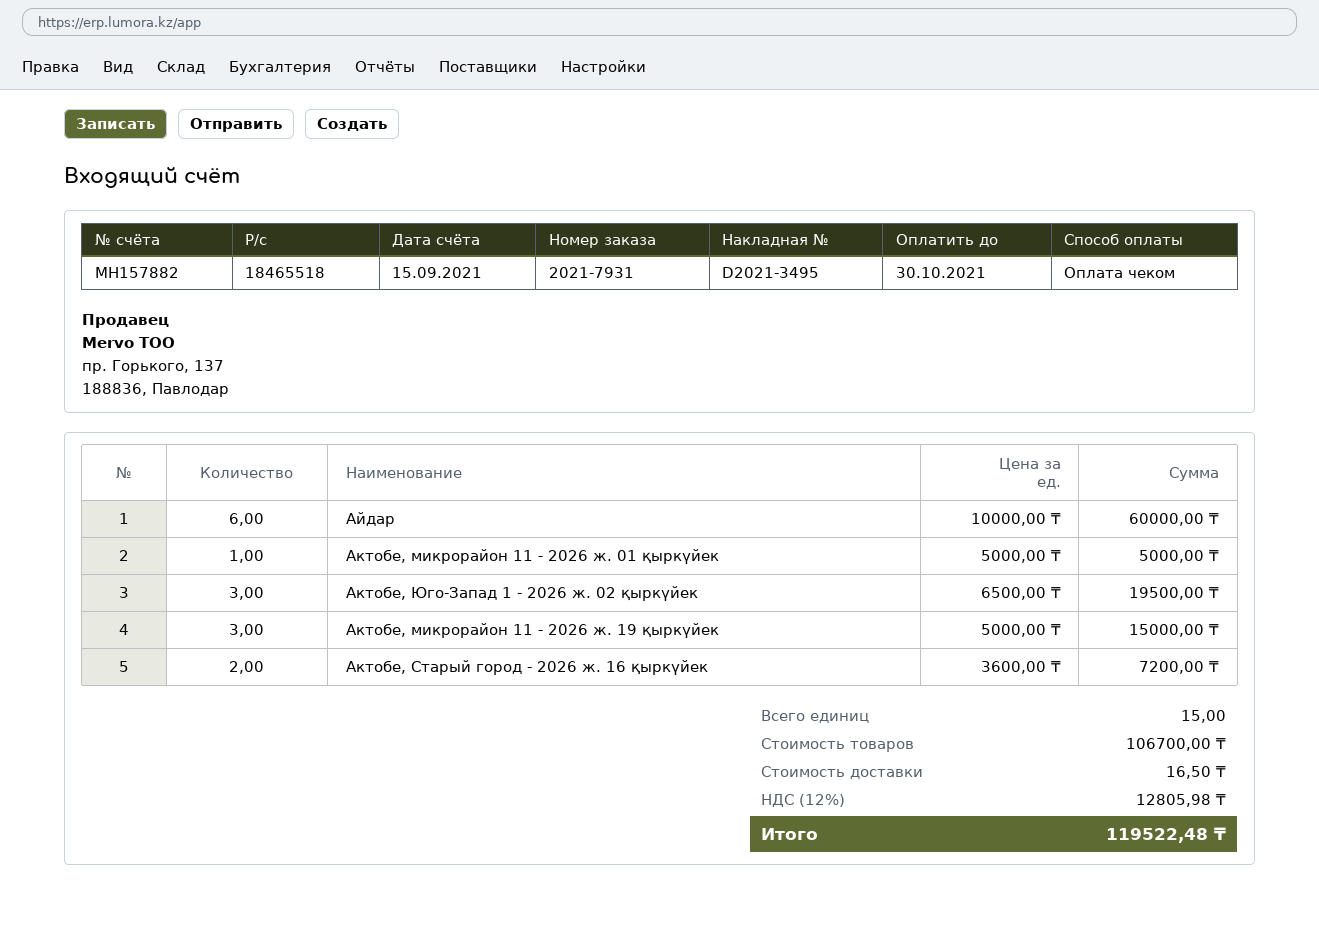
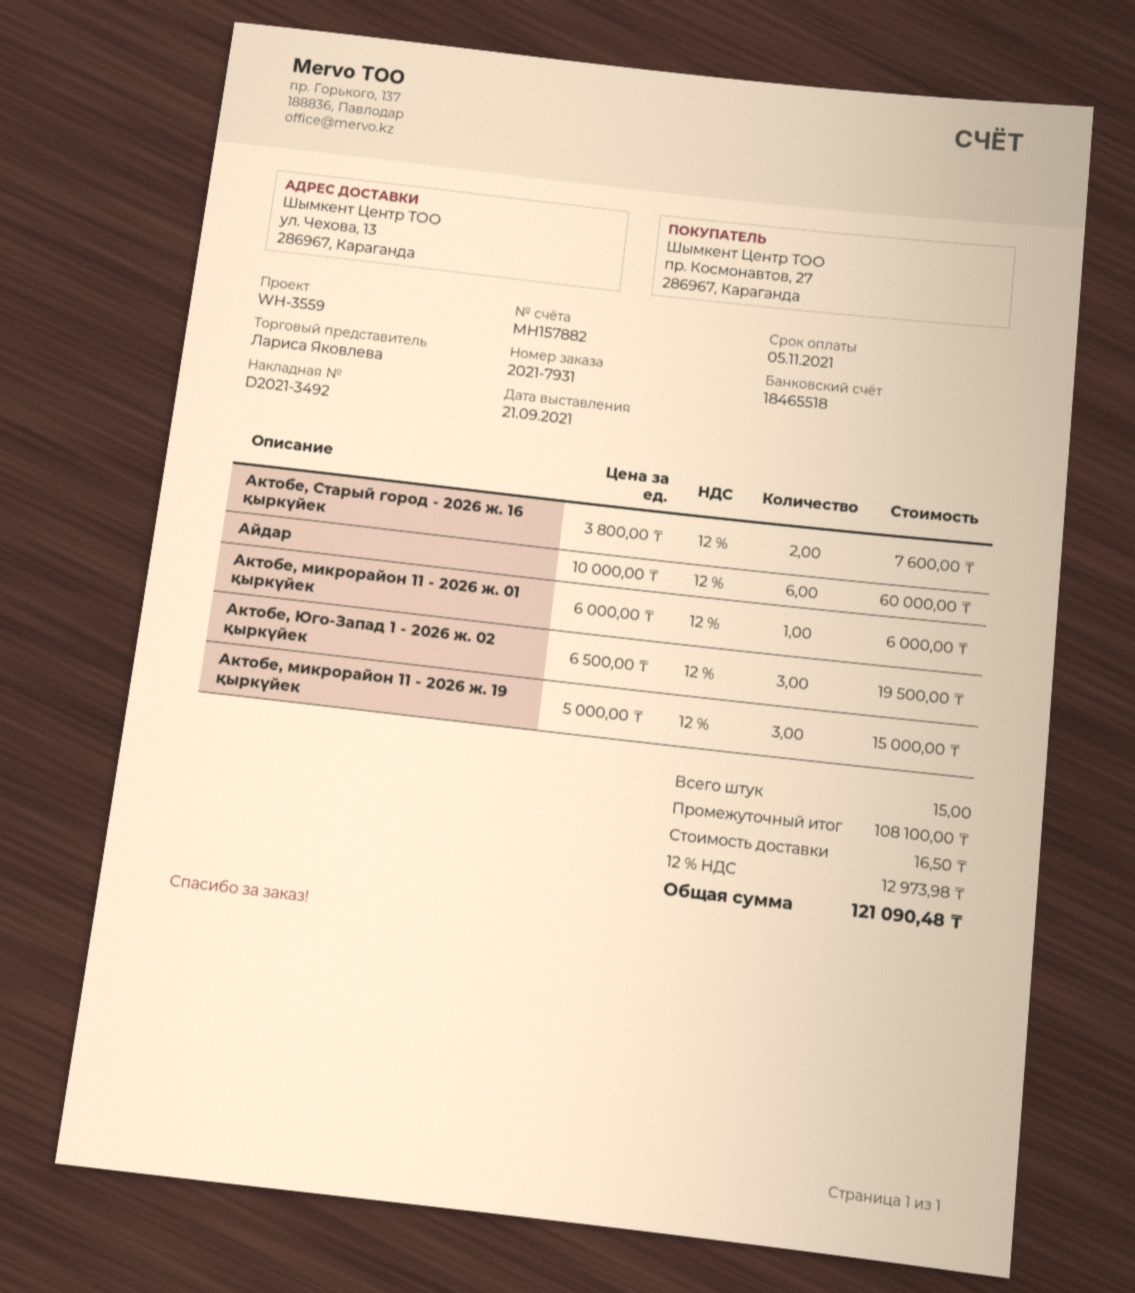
delivery note number: D2021-3495 -> D2021-3492
invoice date: 2021-09-15 -> 2021-09-21
due date: 2021-10-30 -> 2021-11-05
Актобе, микрорайон 11 - 2026 ж. 01 қыркүйек: 1 x 5000.00 = 5000.00 -> 1 x 6000.00 = 6000.00
Актобе, Старый город - 2026 ж. 16 қыркүйек: 2 x 3600.00 = 7200.00 -> 2 x 3800.00 = 7600.00
subtotal: 106700.00 -> 108100.00
tax: 12% = 12805.98 -> 12% = 12973.98
total: 119522.48 -> 121090.48

